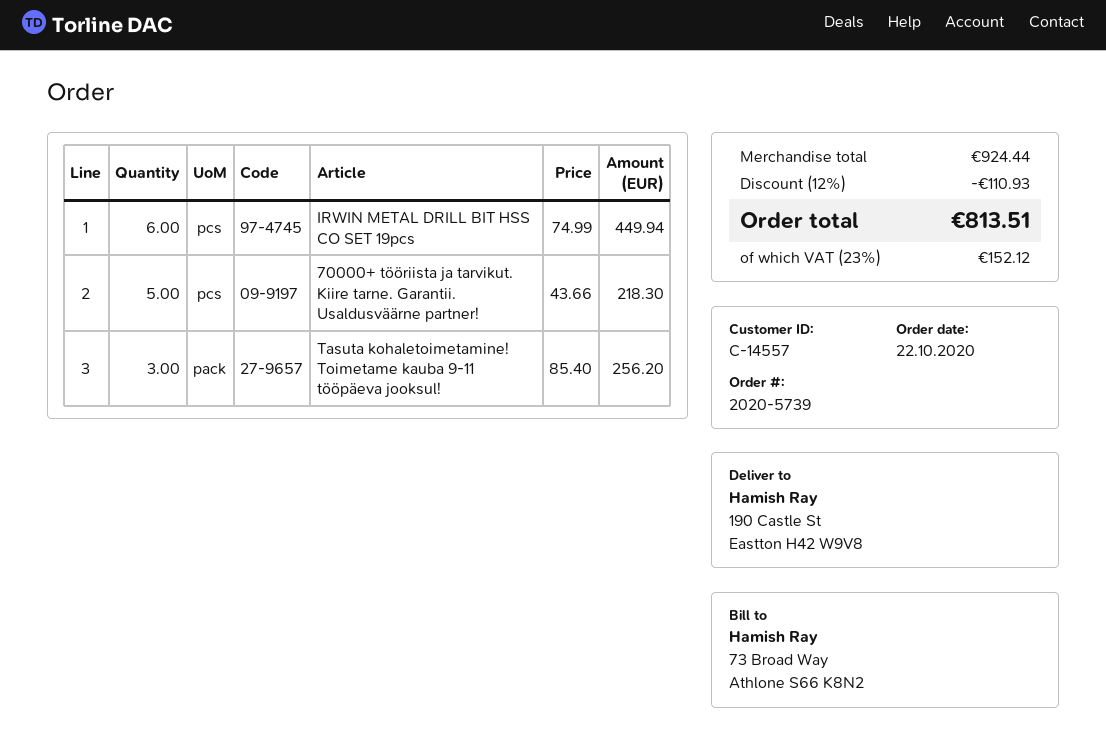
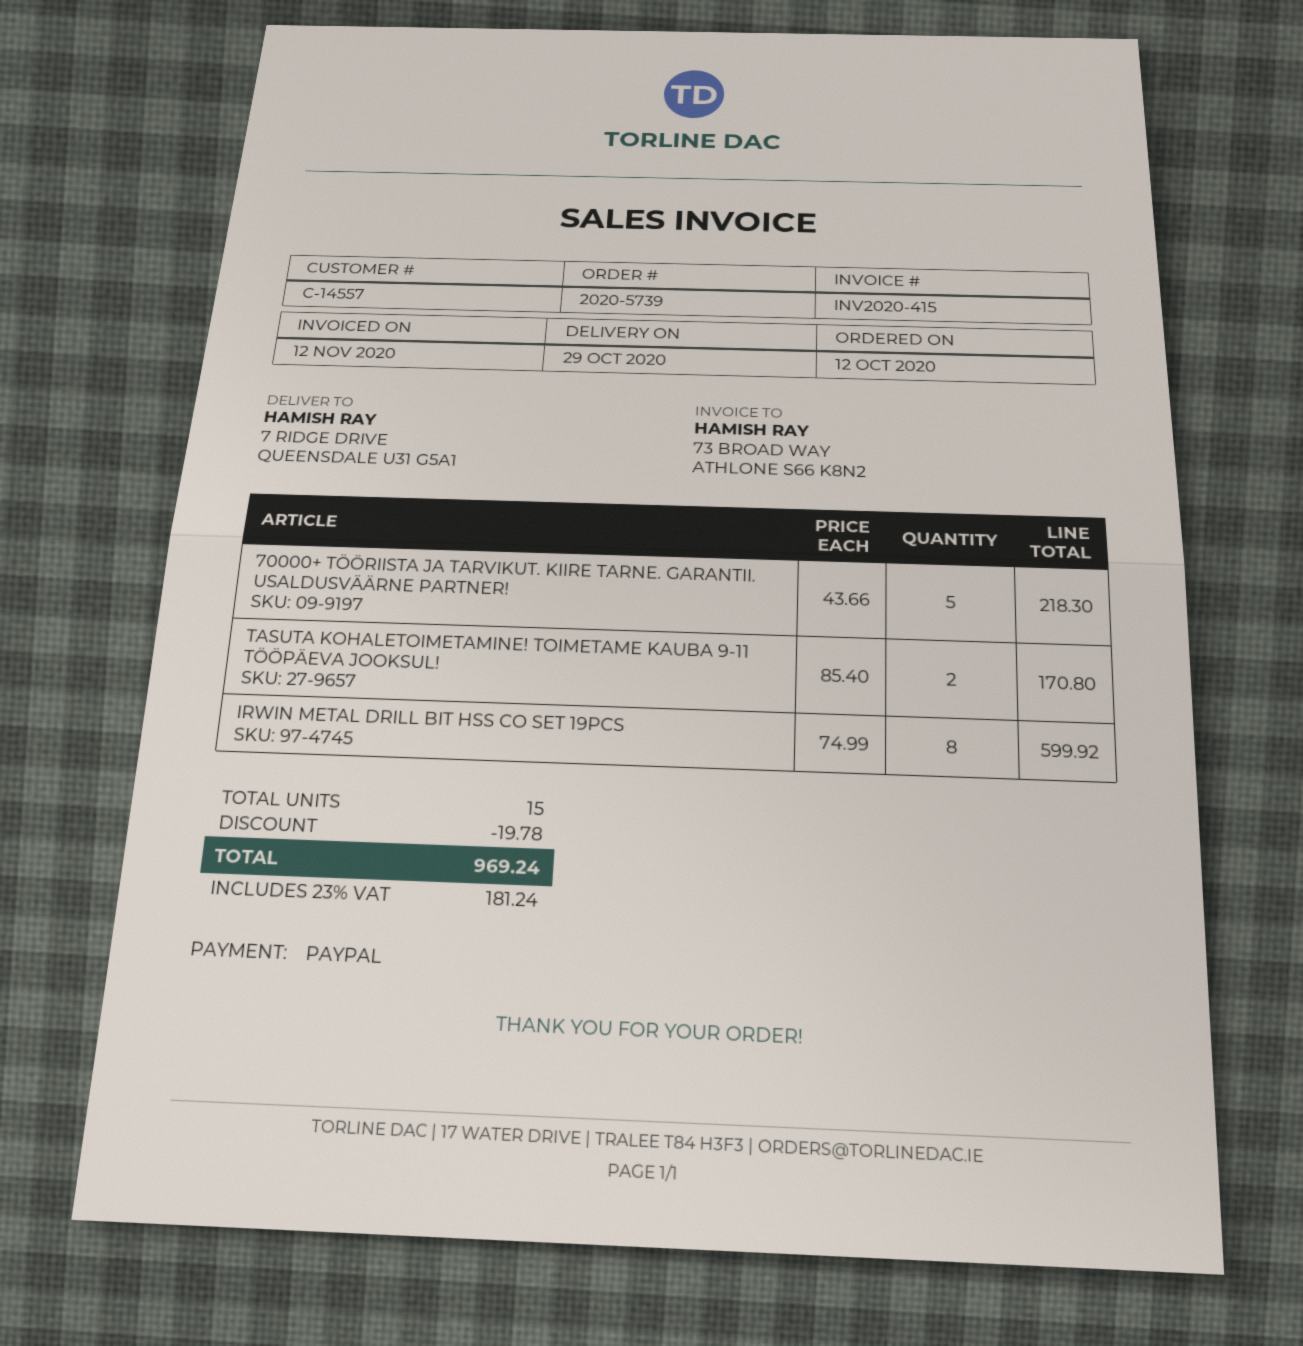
order date: 2020-10-22 -> 2020-10-12
ship to: 190 Castle St, Eastton H42 W9V8 -> 7 RIDGE DRIVE, QUEENSDALE U31 G5A1
IRWIN METAL DRILL BIT HSS CO SET 19pcs: 6 x 74.99 = 449.94 -> 8 x 74.99 = 599.92
Tasuta kohaletoimetamine! Toimetame kauba 9-11 tööpäeva jooksul!: 3 x 85.40 = 256.20 -> 2 x 85.40 = 170.80
discount: 110.93 -> 19.78
tax: 23% = 152.12 -> 23% = 181.24
total: 813.51 -> 969.24

